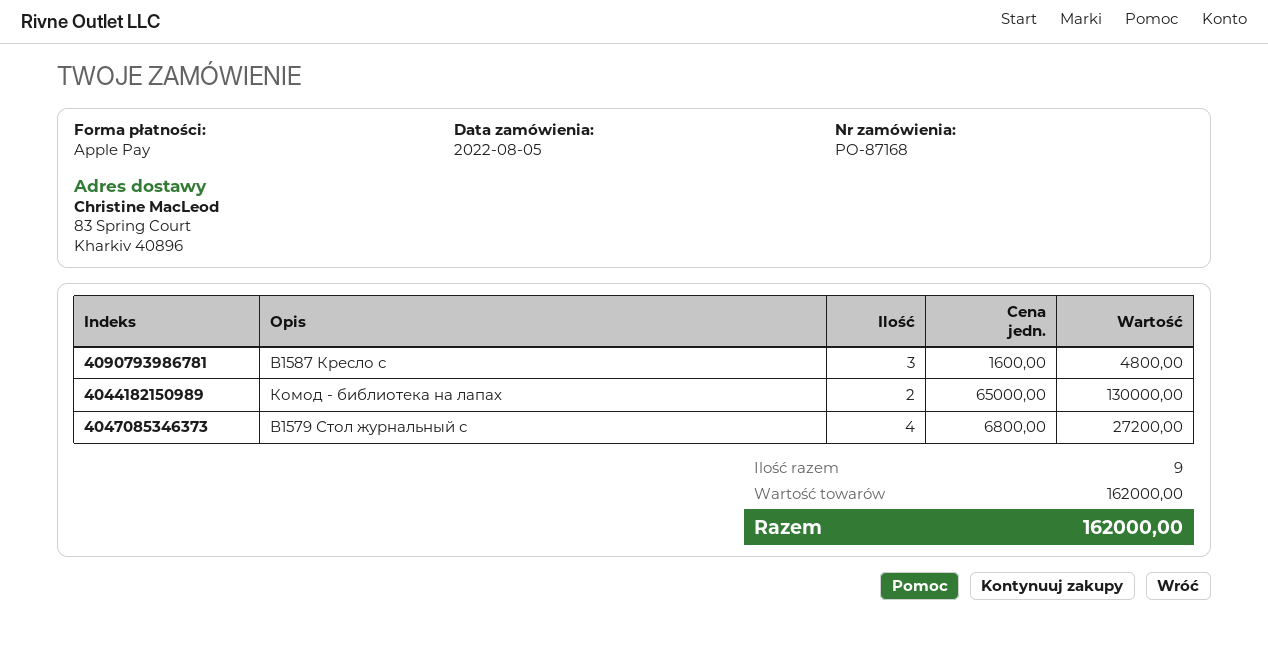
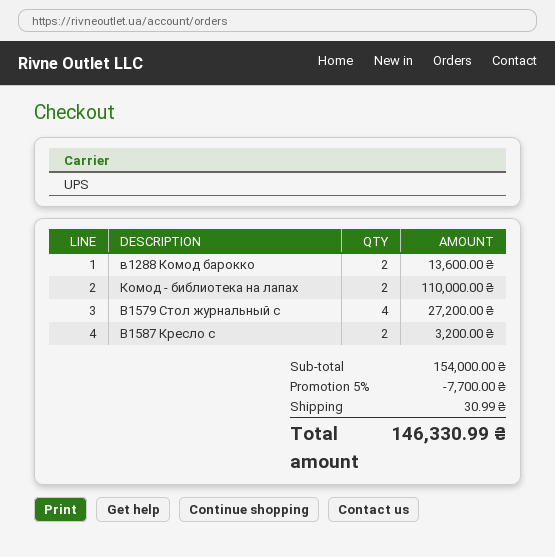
В1587 Кресло с: 3 for 4800.00 -> 2 for 3200.00
Комод - библиотека на лапах: 2 for 130000.00 -> 2 for 110000.00
в1288 Комод барокко: none -> 2 for 13600.00
subtotal: 162000.00 -> 154000.00
discount: none -> 5% = 7700.00
shipping: none -> 30.99
total: 162000.00 -> 146330.99

